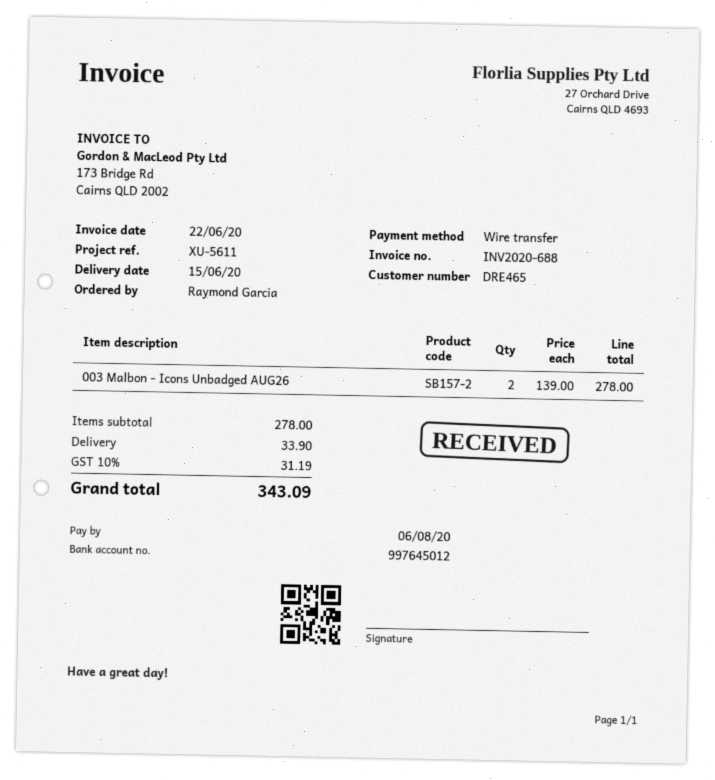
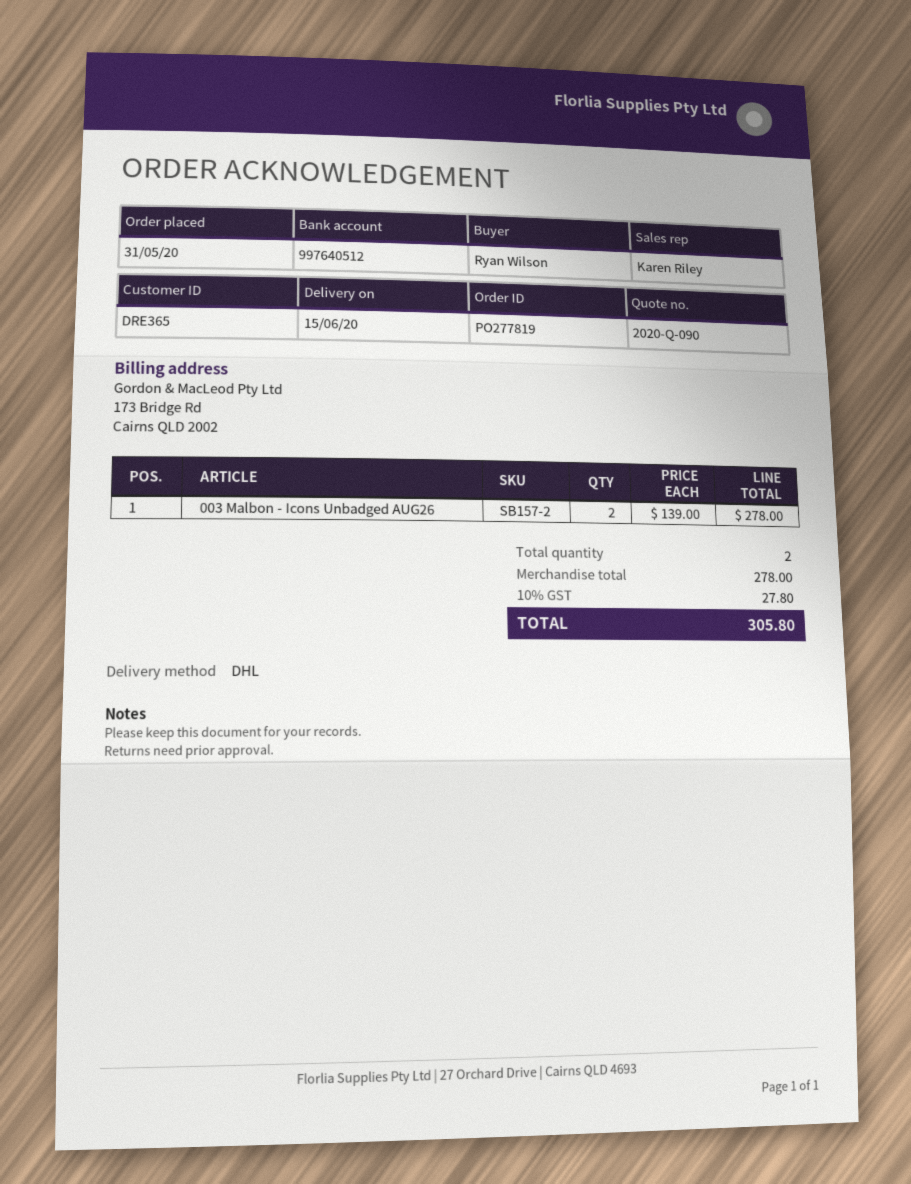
customer number: DRE465 -> DRE365
ordered by: Raymond Garcia -> Ryan Wilson
bank account: 997645012 -> 997640512
shipping: 33.90 -> none
tax: 10% = 31.19 -> 10% = 27.80
total: 343.09 -> 305.80

